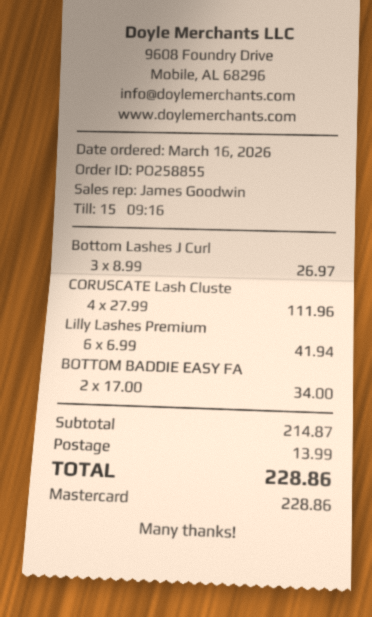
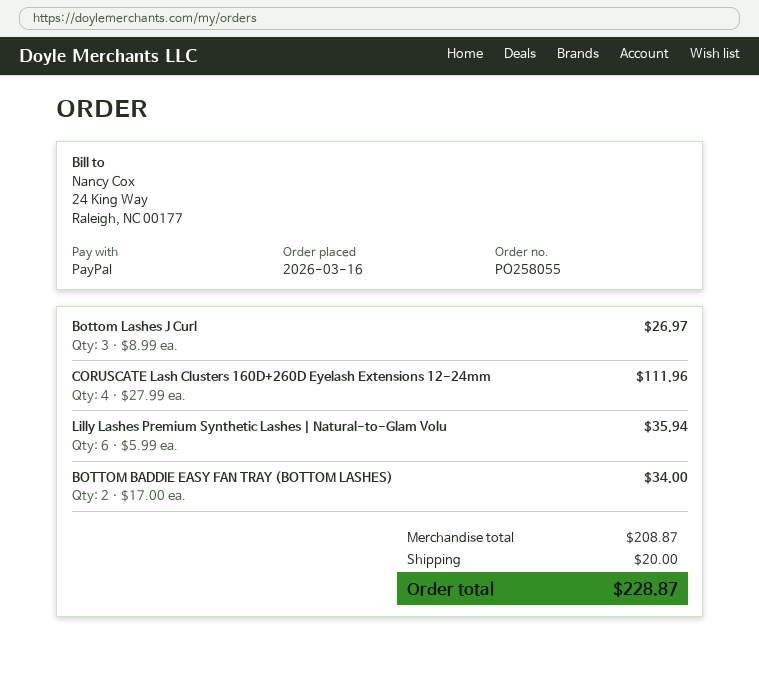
order number: PO258855 -> PO258055
payment method: Mastercard -> PayPal
Lilly Lashes Premium: 6 x 6.99 = 41.94 -> 6 x 5.99 = 35.94
subtotal: 214.87 -> 208.87
shipping: 13.99 -> 20.00
total: 228.86 -> 228.87

